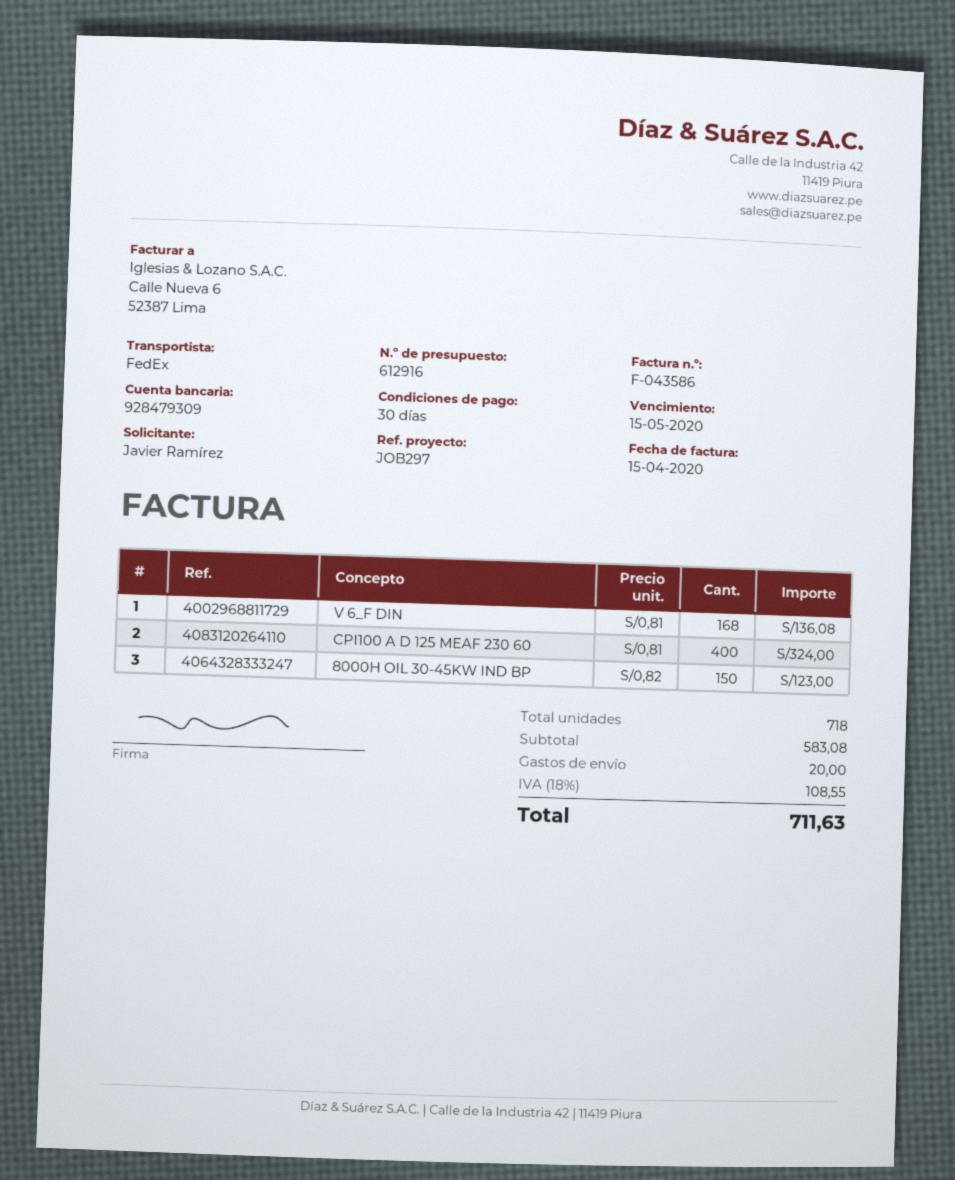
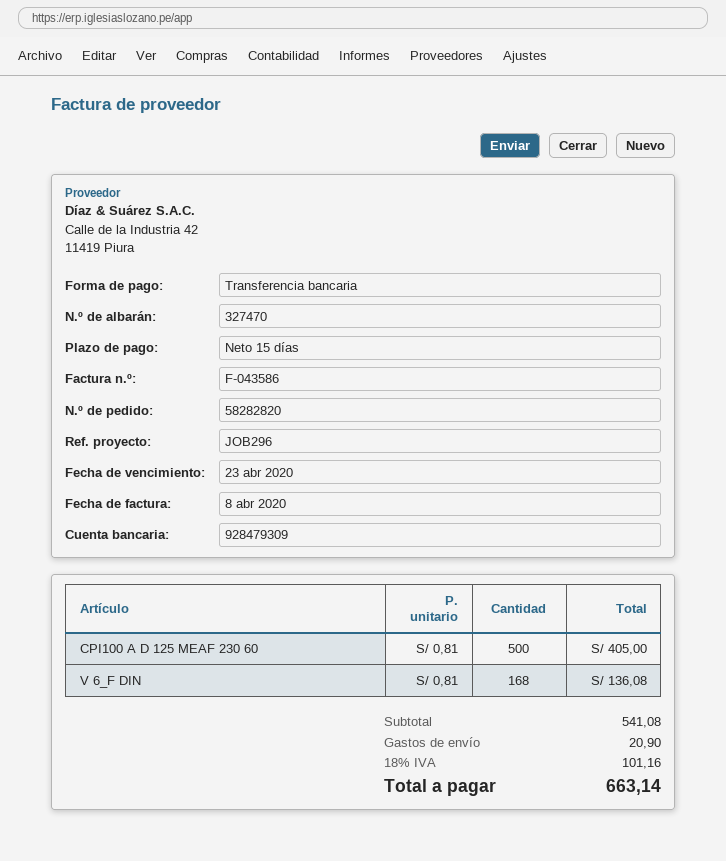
invoice date: 2020-04-15 -> 2020-04-08
payment terms: 30 days -> 15 days
due date: 2020-05-15 -> 2020-04-23
reference: JOB297 -> JOB296
CPI100 A D 125 MEAF 230 60: 400 x 0.81 = 324.00 -> 500 x 0.81 = 405.00
8000H OIL 30-45KW IND BP: 150 x 0.82 = 123.00 -> none
subtotal: 583.08 -> 541.08
shipping: 20.00 -> 20.90
tax: 18% = 108.55 -> 18% = 101.16
total: 711.63 -> 663.14

